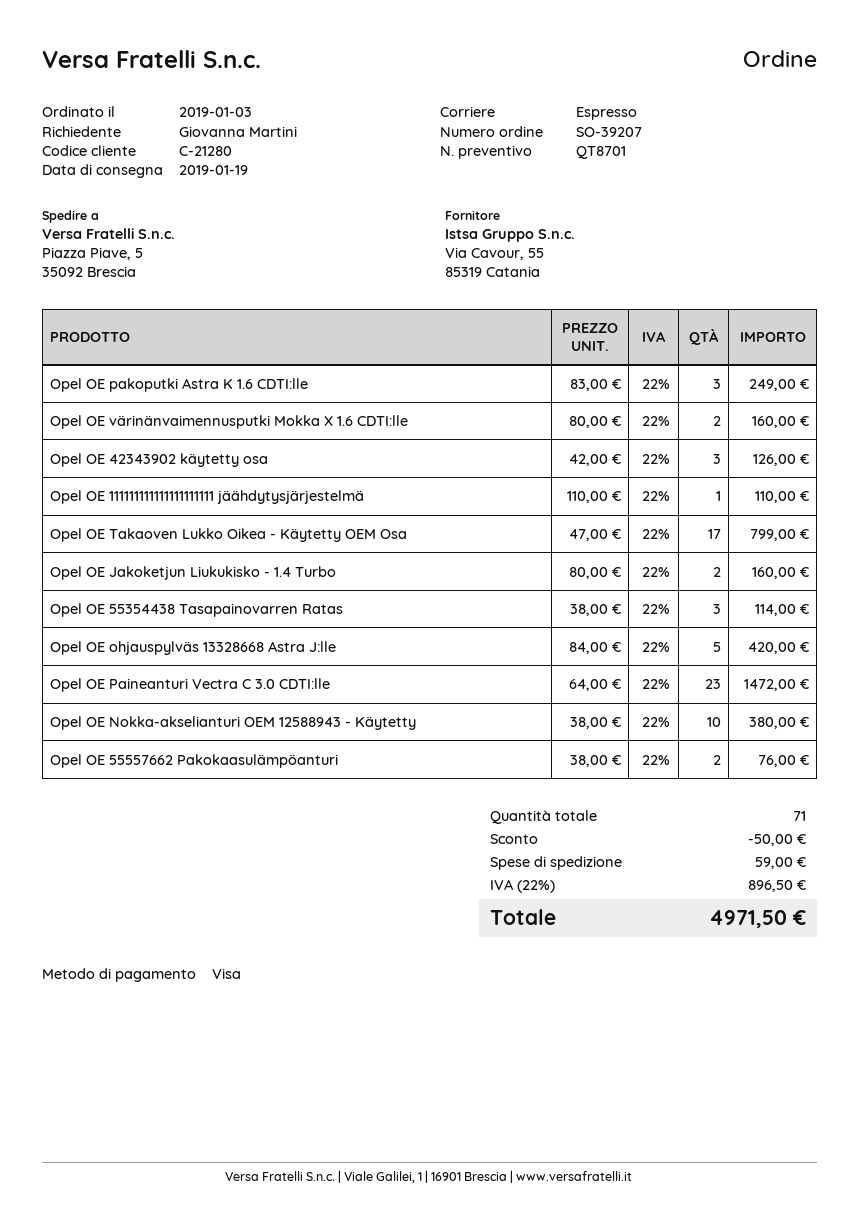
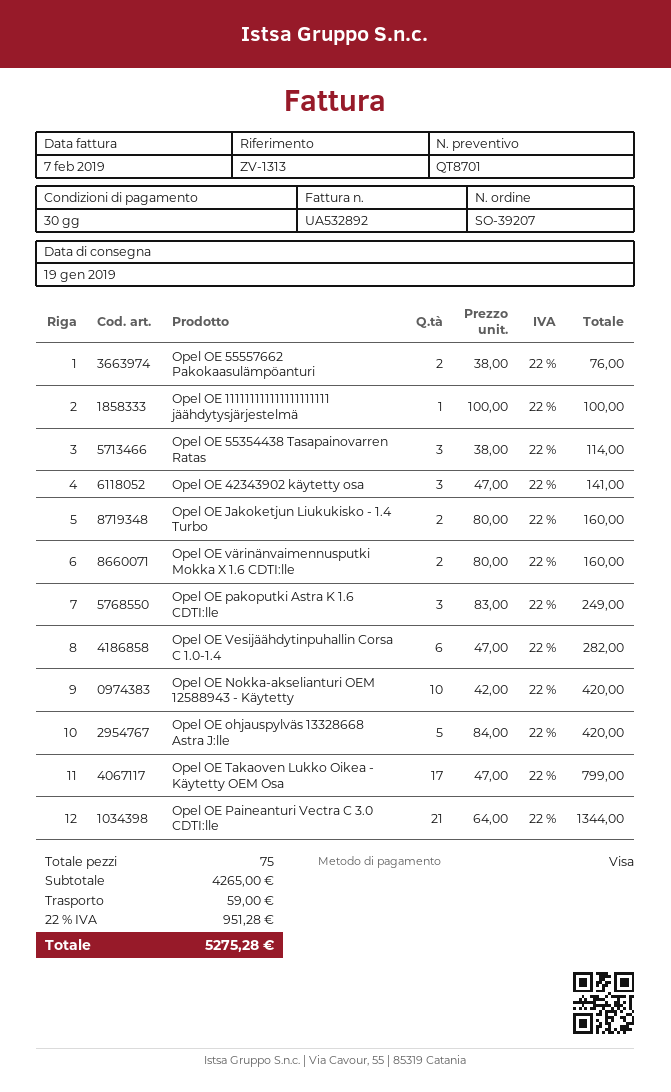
Opel OE 42343902 käytetty osa: 3 x 42.00 = 126.00 -> 3 x 47.00 = 141.00
Opel OE 111111111111111111111 jäähdytysjärjestelmä: 1 x 110.00 = 110.00 -> 1 x 100.00 = 100.00
Opel OE Paineanturi Vectra C 3.0 CDTI:lle: 23 x 64.00 = 1472.00 -> 21 x 64.00 = 1344.00
Opel OE Nokka-akselianturi OEM 12588943 - Käytetty: 10 x 38.00 = 380.00 -> 10 x 42.00 = 420.00
Opel OE Vesijäähdytinpuhallin Corsa C 1.0-1.4: none -> 6 x 47.00 = 282.00
total quantity: 71 -> 75
discount: 50.00 -> none
tax: 22% = 896.50 -> 22% = 951.28
total: 4971.50 -> 5275.28

